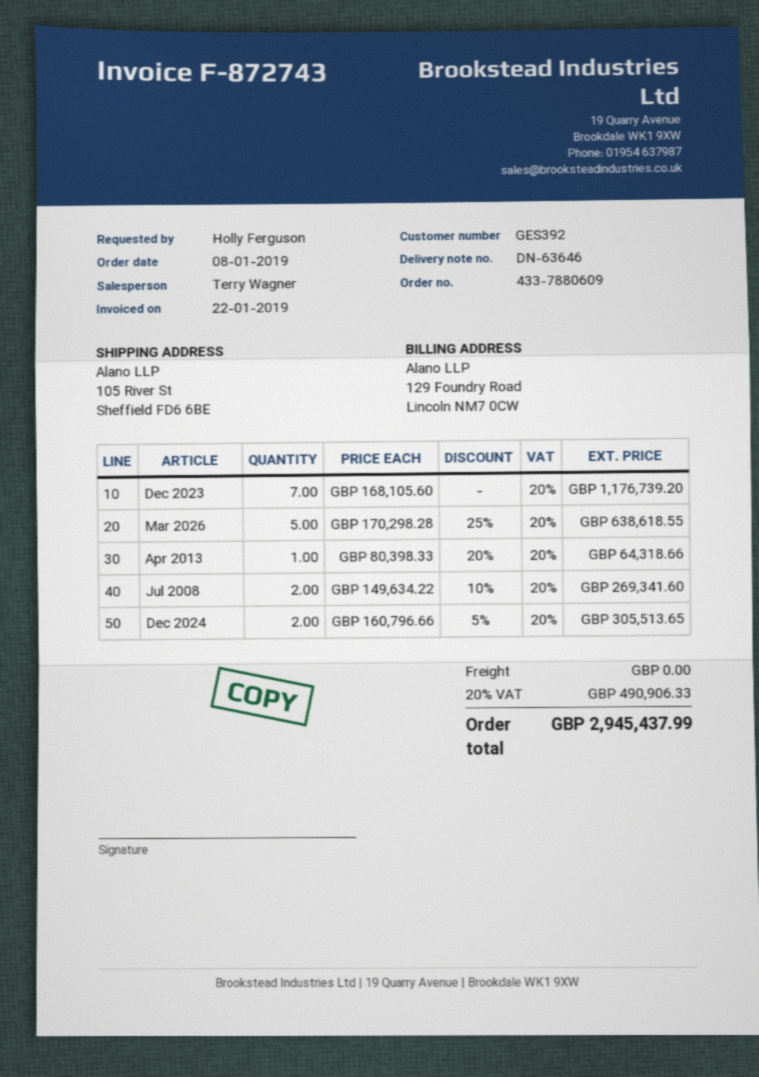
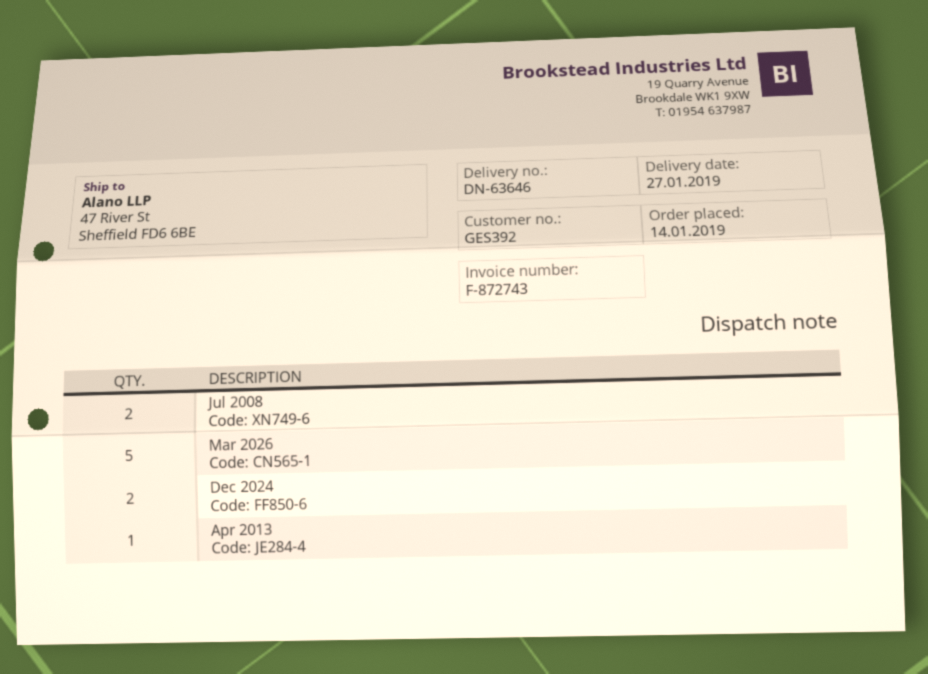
order date: 2019-01-08 -> 2019-01-14
ship to: 105 River St, Sheffield FD6 6BE -> 47 River St, Sheffield FD6 6BE
Dec 2023: 7 -> none

